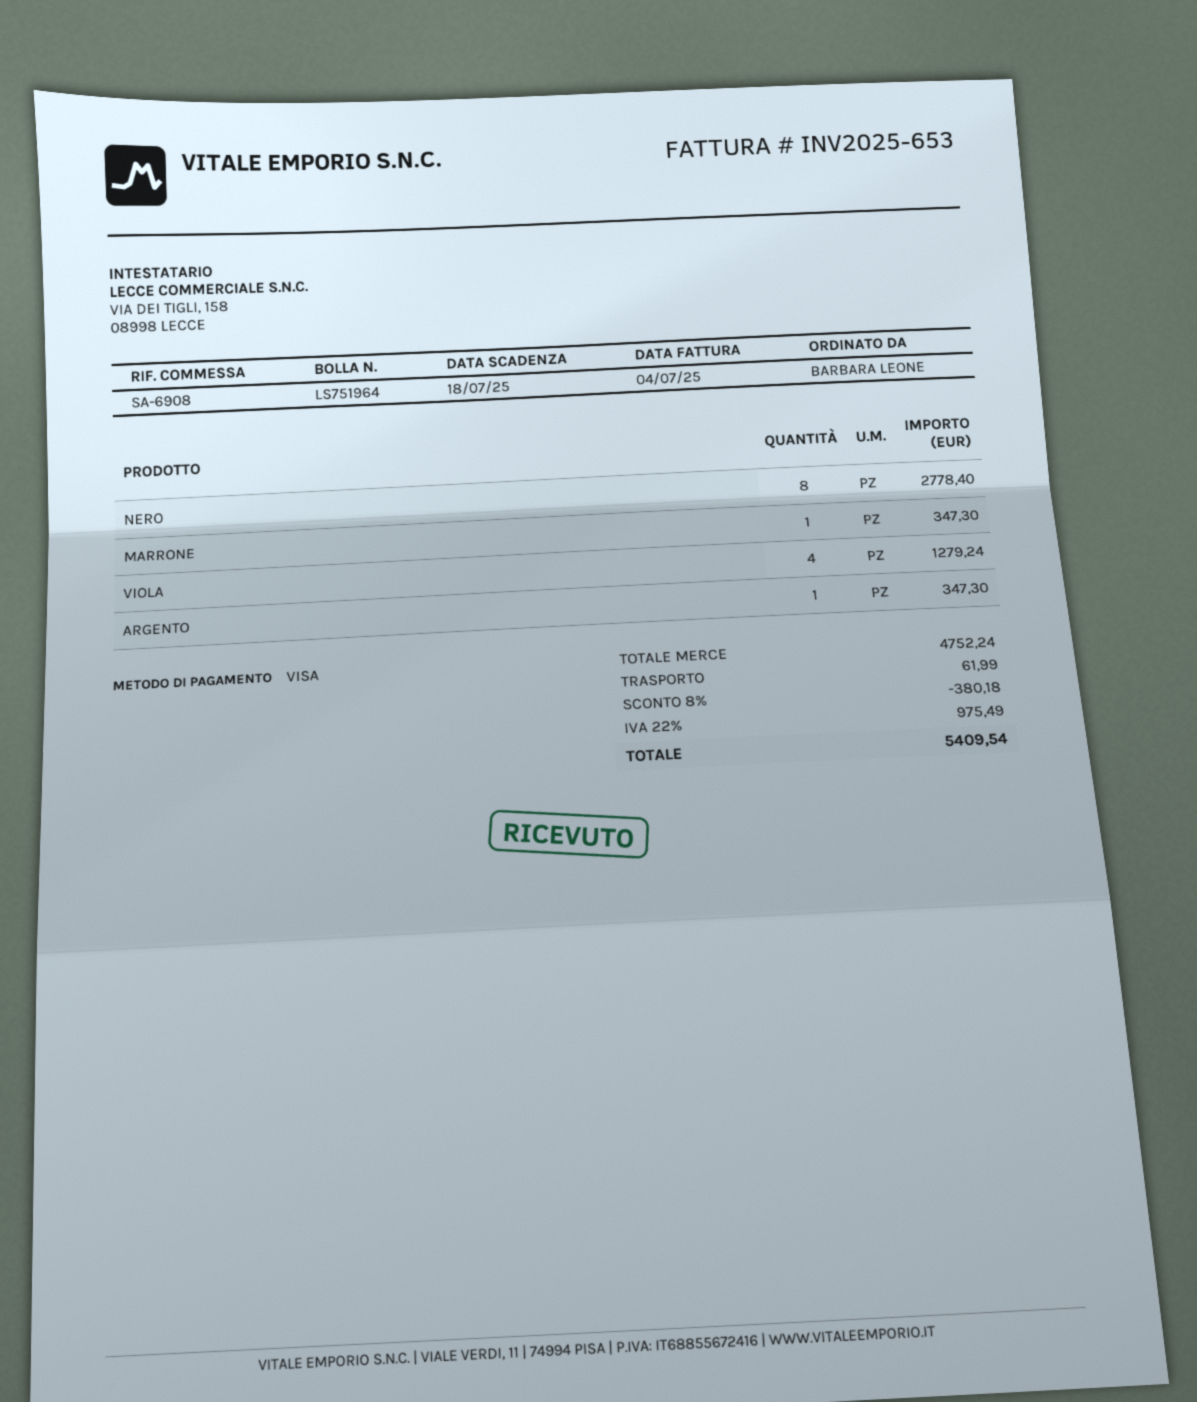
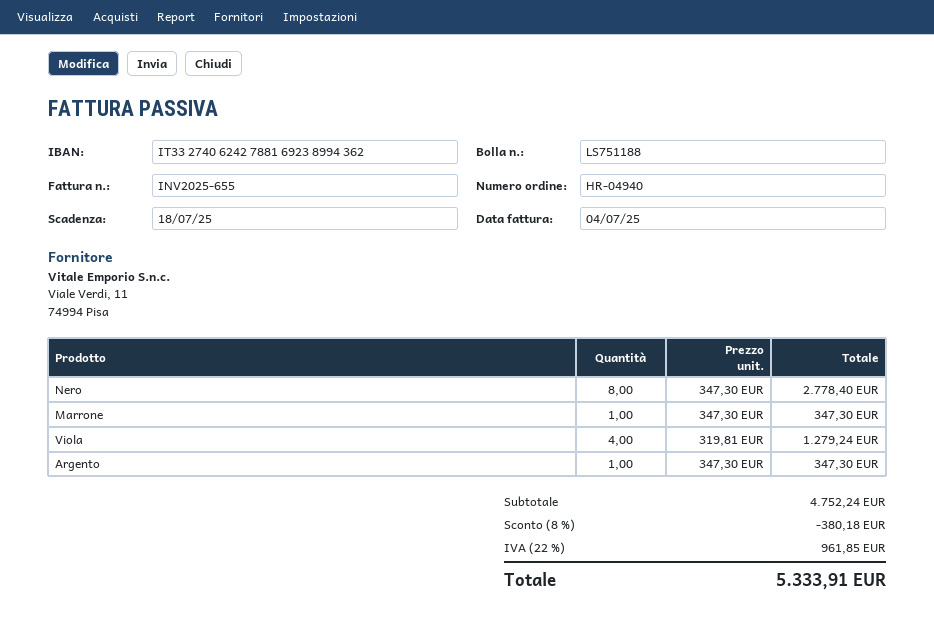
delivery note number: LS751964 -> LS751188
invoice number: INV2025-653 -> INV2025-655
shipping: 61.99 -> none
tax: 22% = 975.49 -> 22% = 961.85
total: 5409.54 -> 5333.91

